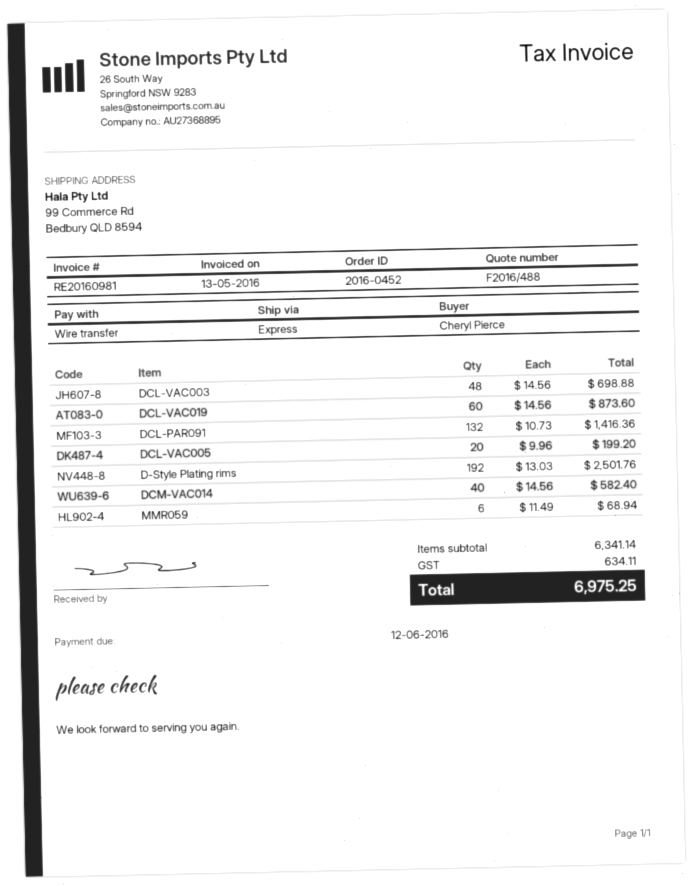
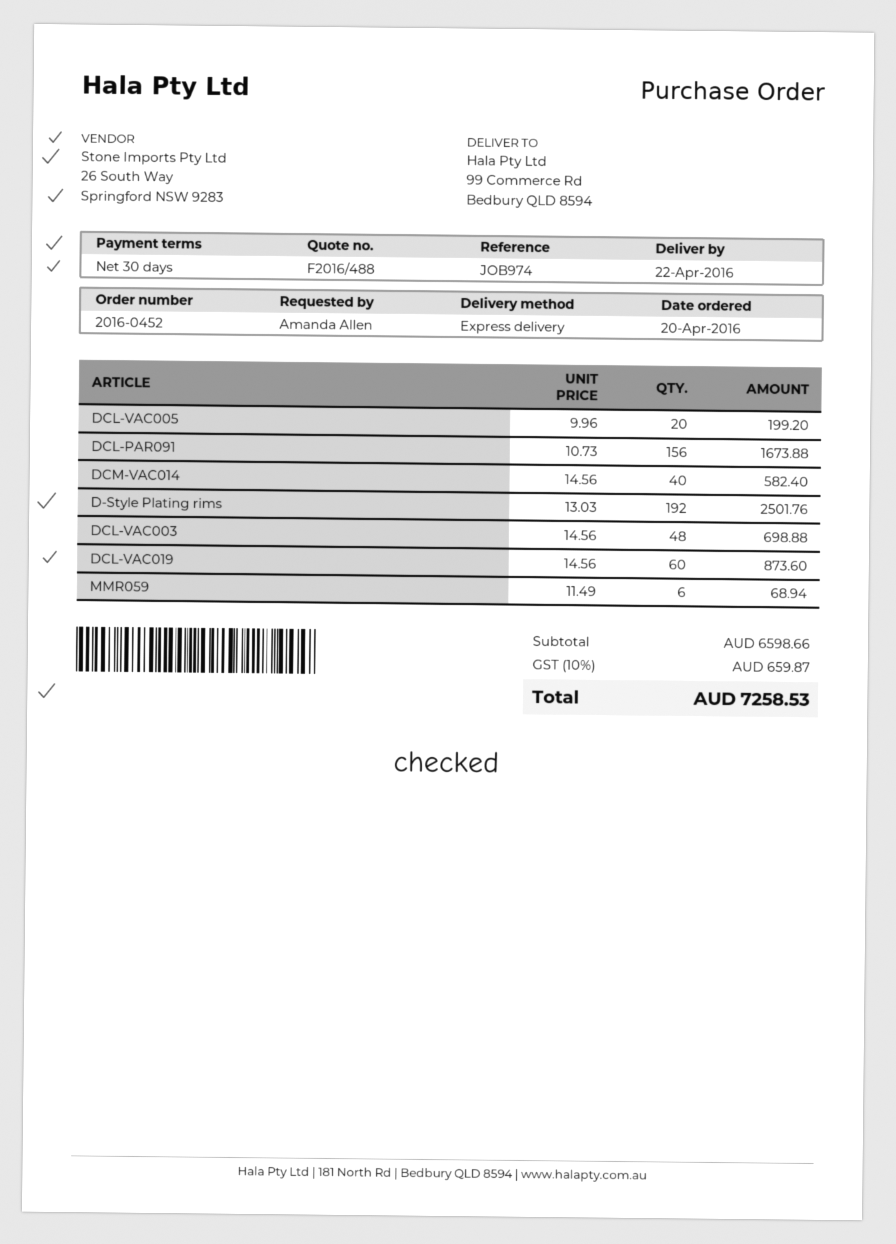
ordered by: Cheryl Pierce -> Amanda Allen
DCL-PAR091: 132 x 10.73 = 1416.36 -> 156 x 10.73 = 1673.88
subtotal: 6341.14 -> 6598.66
tax: 634.11 -> 659.87
total: 6975.25 -> 7258.53

